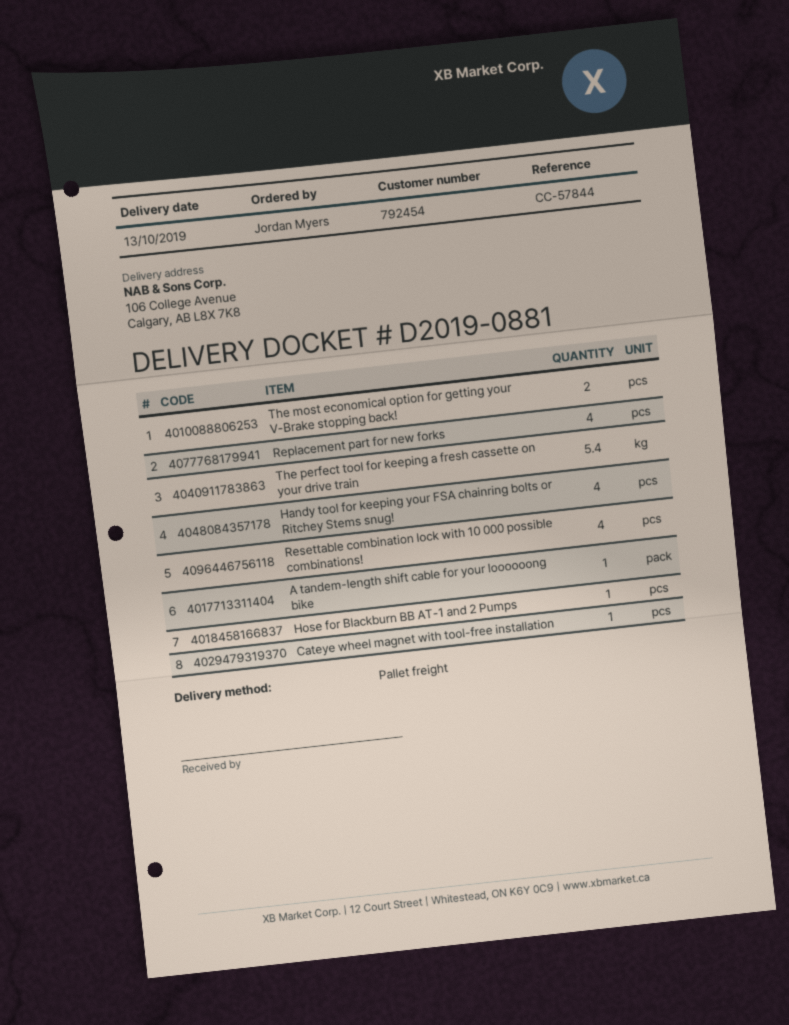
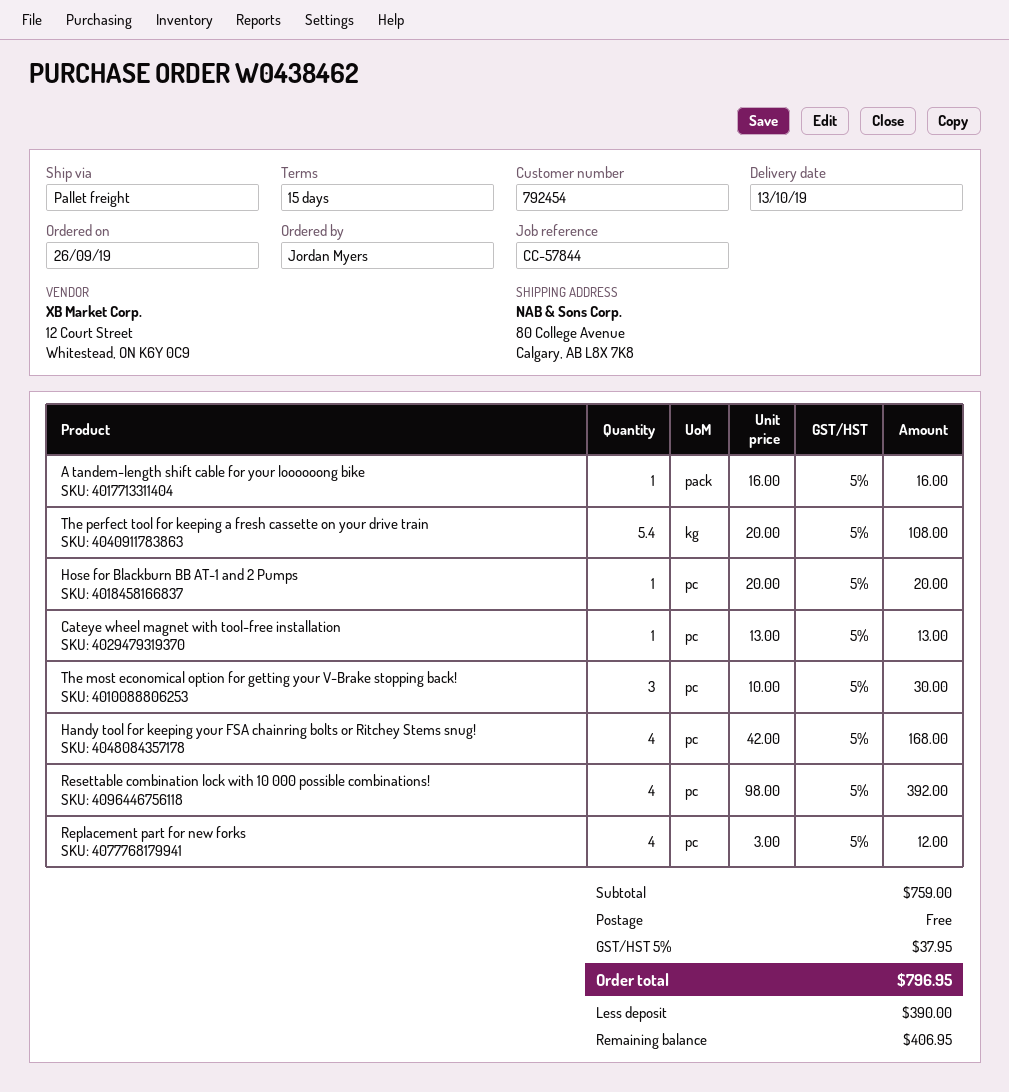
ship to: 106 College Avenue, Calgary, AB L8X 7K8 -> 80 College Avenue, Calgary, AB L8X 7K8
The most economical option for getting your V-Brake stopping back!: 2 -> 3

